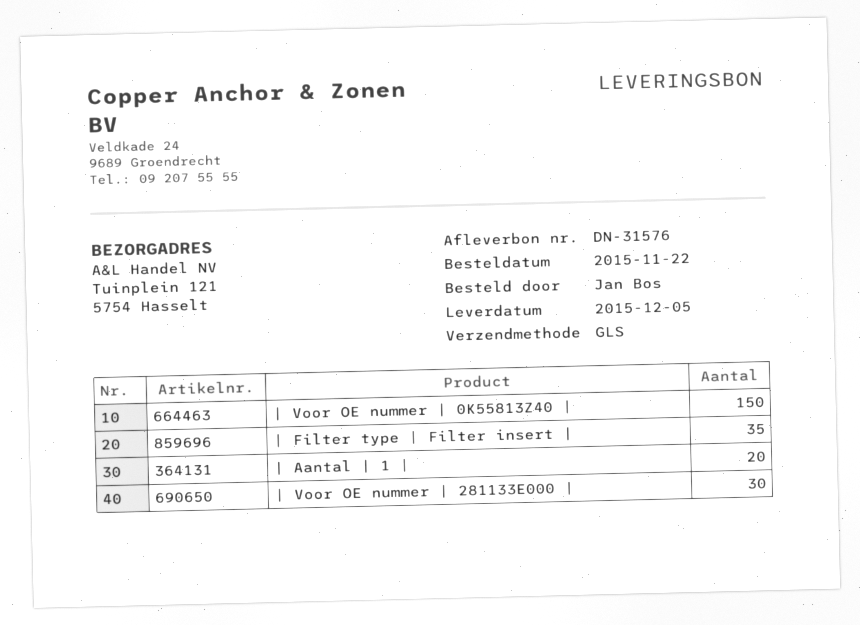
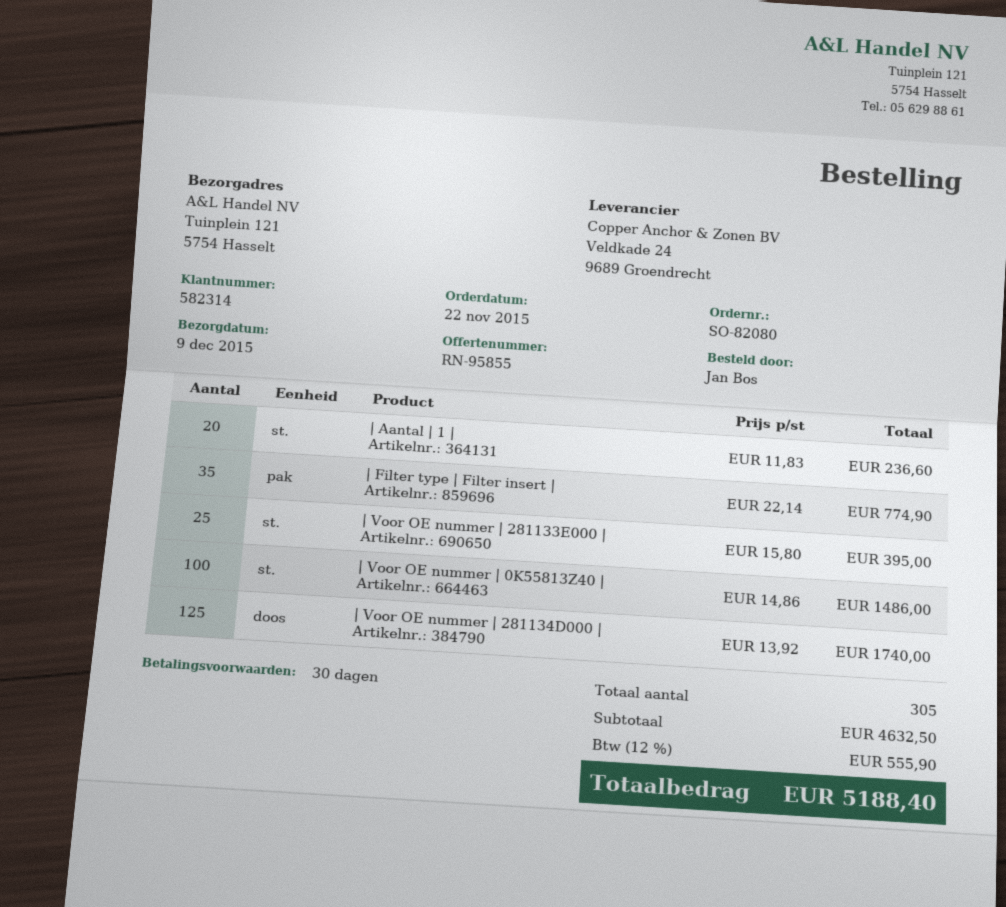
delivery date: 2015-12-05 -> 2015-12-09
| Voor OE nummer | 0K55813Z40 |: 150 -> 100
| Voor OE nummer | 281133E000 |: 30 -> 25
| Voor OE nummer | 281134D000 |: none -> 125

